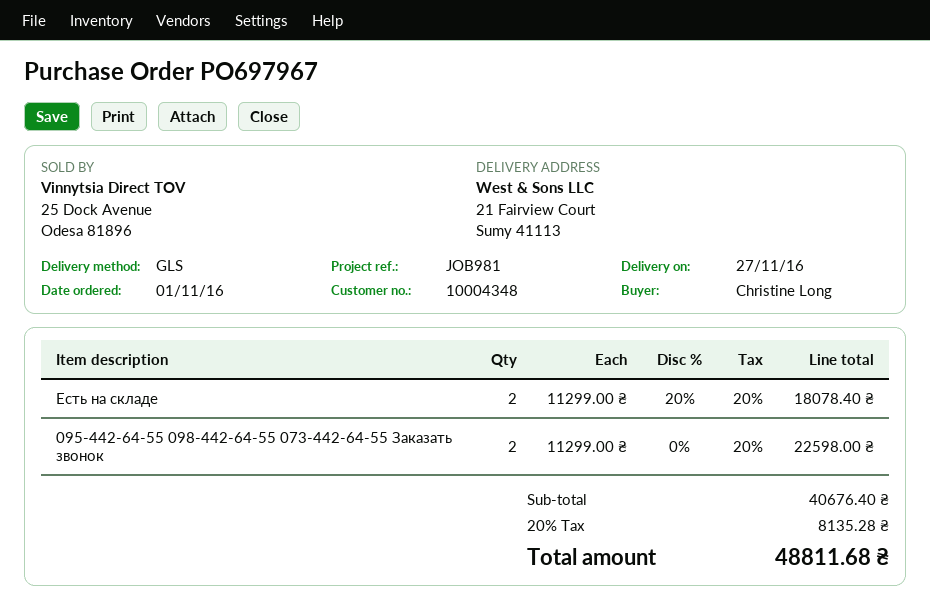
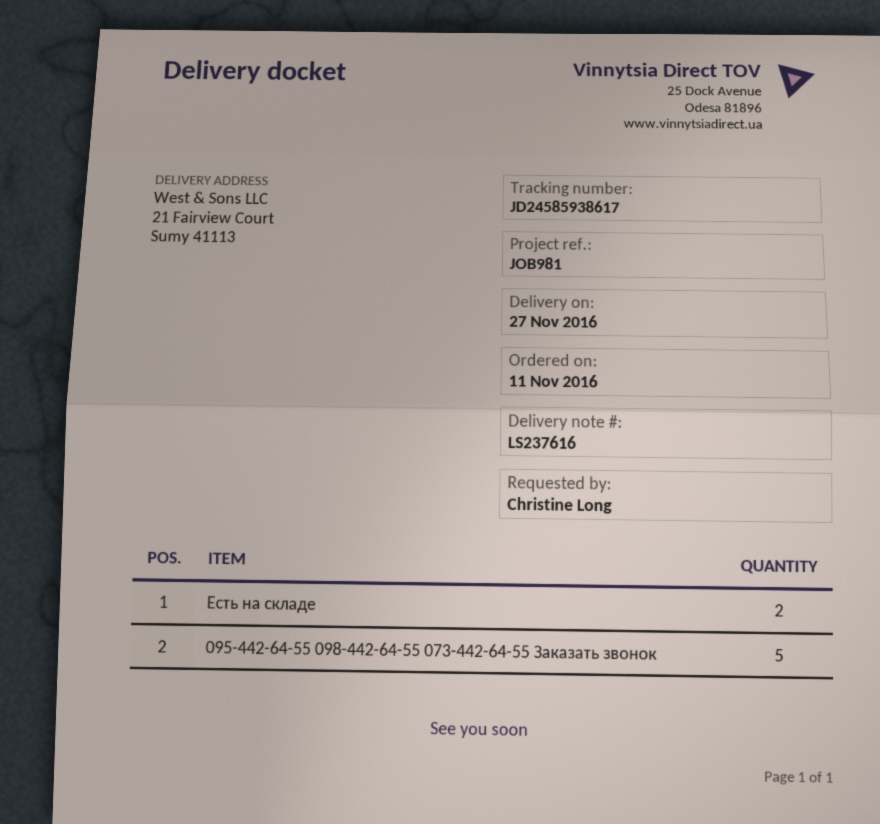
order date: 2016-11-01 -> 2016-11-11
095-442-64-55 098-442-64-55 073-442-64-55 Заказать звонок: 2 -> 5

